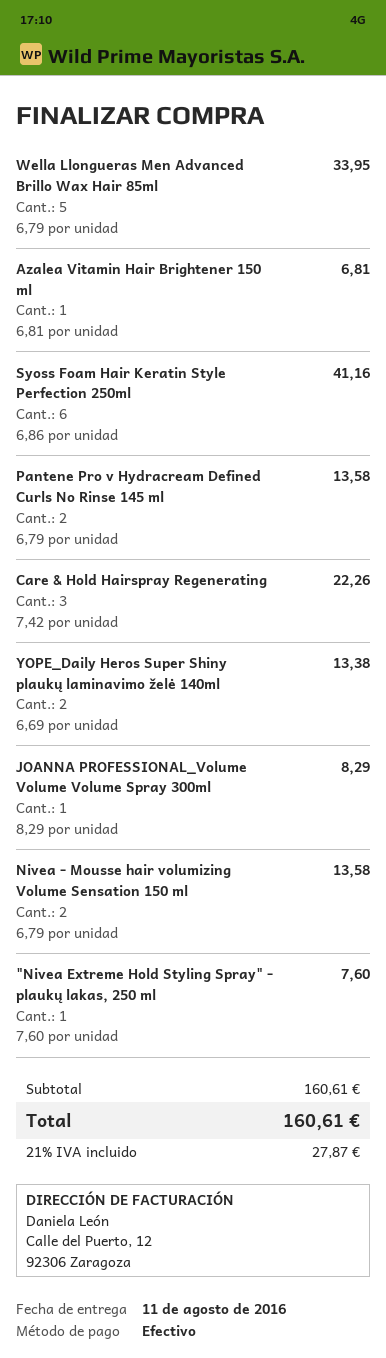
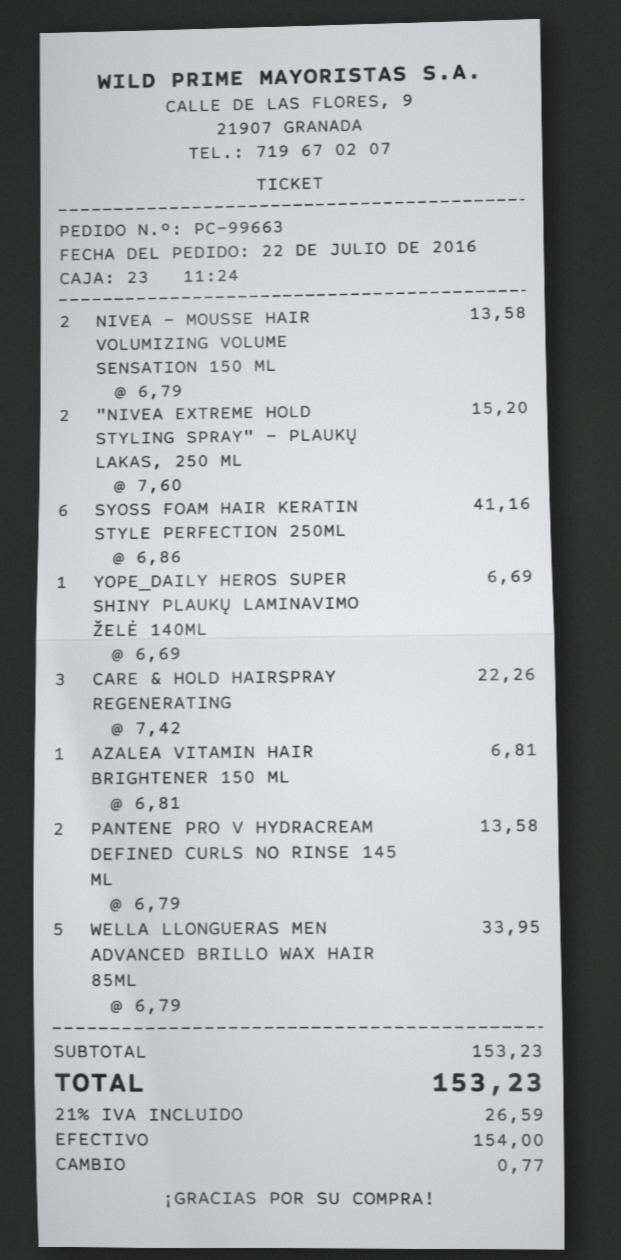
YOPE_Daily Heros Super Shiny plaukų laminavimo želė 140ml: 2 x 6.69 = 13.38 -> 1 x 6.69 = 6.69
JOANNA PROFESSIONAL_Volume Volume Volume Spray 300ml: 1 x 8.29 = 8.29 -> none
"Nivea Extreme Hold Styling Spray" - plaukų lakas, 250 ml: 1 x 7.60 = 7.60 -> 2 x 7.60 = 15.20
subtotal: 160.61 -> 153.23
tax: 21% = 27.87 -> 21% = 26.59
total: 160.61 -> 153.23

